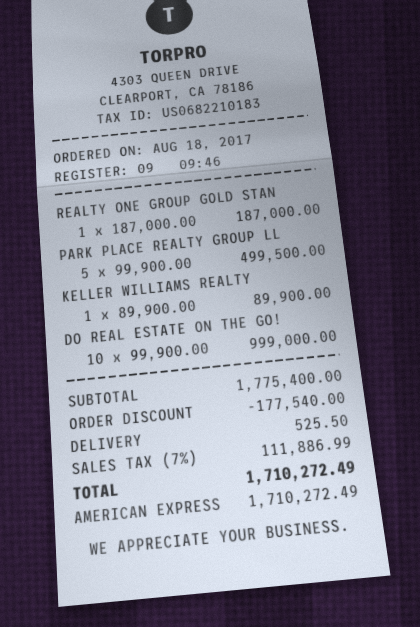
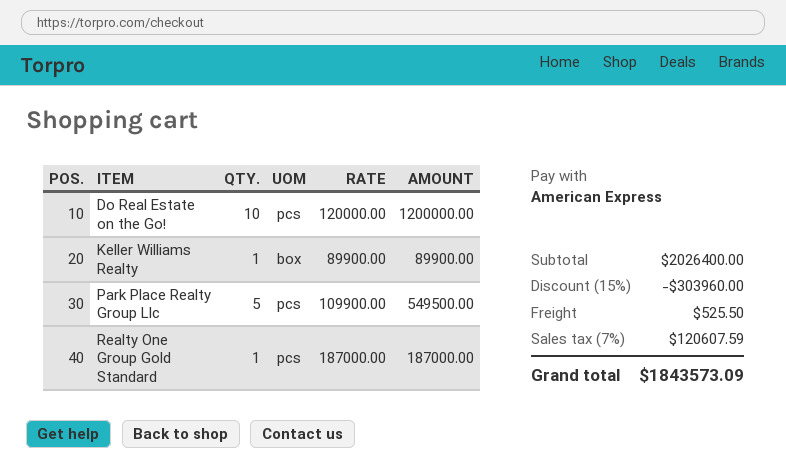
PARK PLACE REALTY GROUP LL: 5 x 99900.00 = 499500.00 -> 5 x 109900.00 = 549500.00
DO REAL ESTATE ON THE GO!: 10 x 99900.00 = 999000.00 -> 10 x 120000.00 = 1200000.00
subtotal: 1775400.00 -> 2026400.00
discount: 177540.00 -> 303960.00
tax: 7% = 111886.99 -> 7% = 120607.59
total: 1710272.49 -> 1843573.09

